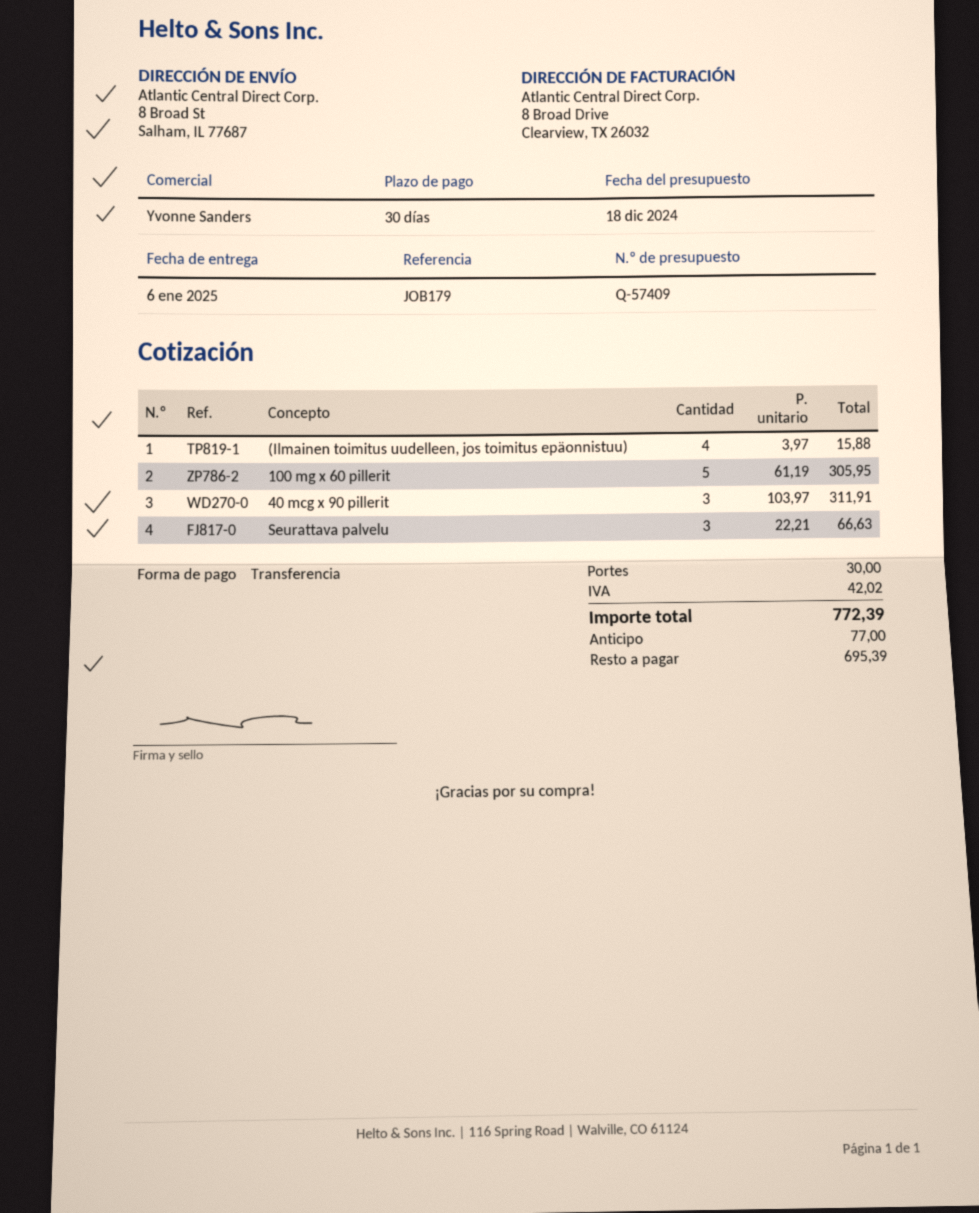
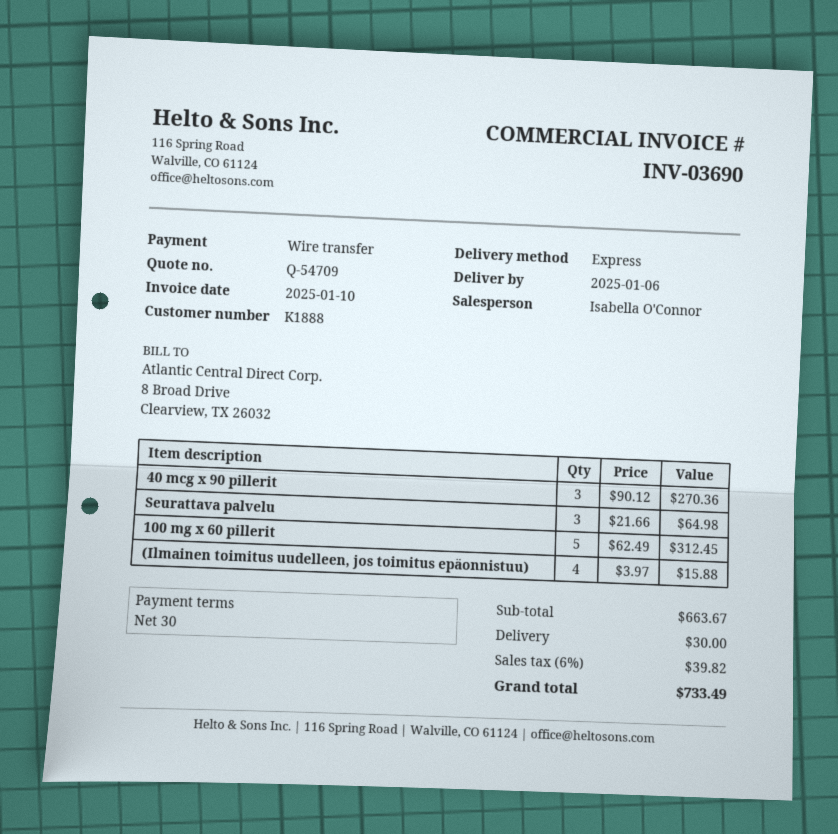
quote number: Q-57409 -> Q-54709
sales rep: Yvonne Sanders -> Isabella O'Connor
100 mg x 60 pillerit: 5 x 61.19 = 305.95 -> 5 x 62.49 = 312.45
40 mcg x 90 pillerit: 3 x 103.97 = 311.91 -> 3 x 90.12 = 270.36
Seurattava palvelu: 3 x 22.21 = 66.63 -> 3 x 21.66 = 64.98
tax: 42.02 -> 39.82
total: 772.39 -> 733.49

